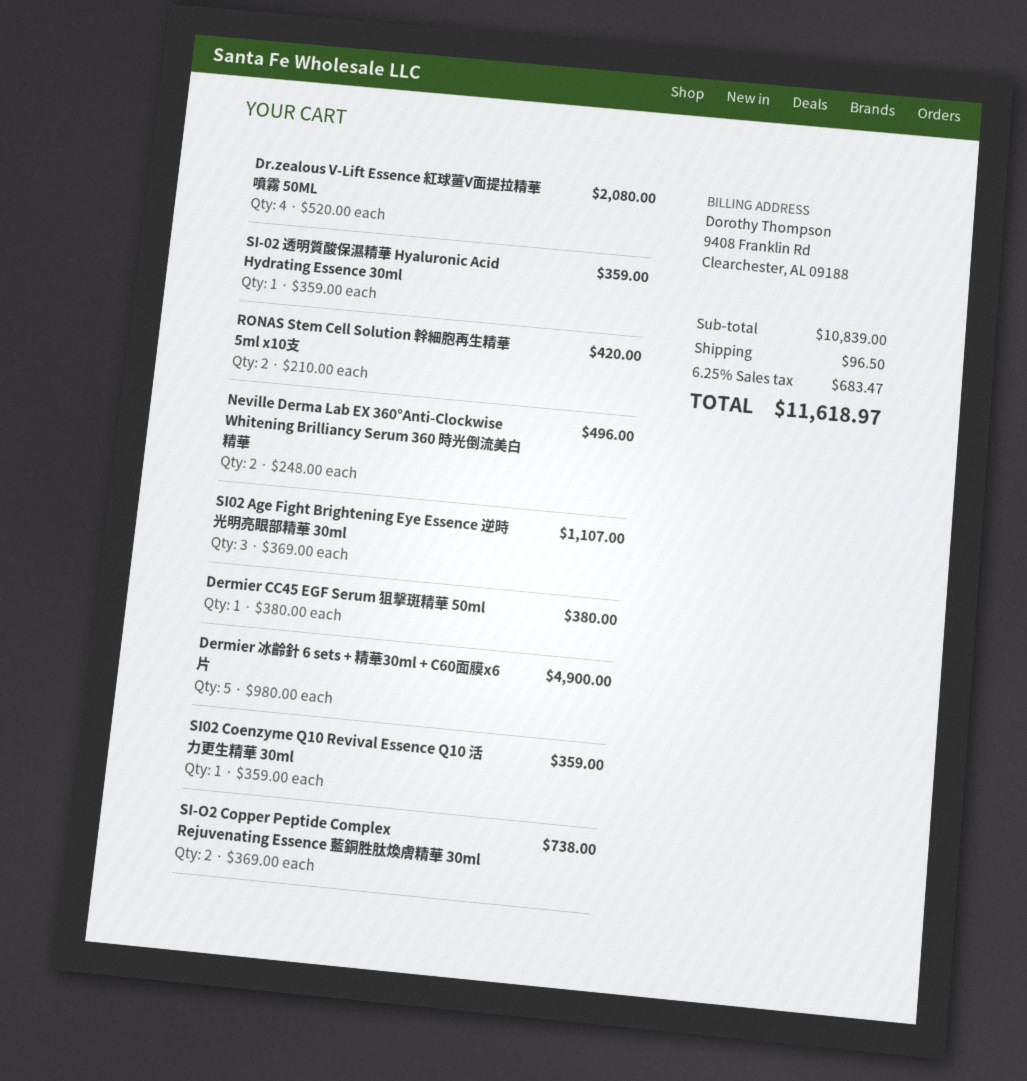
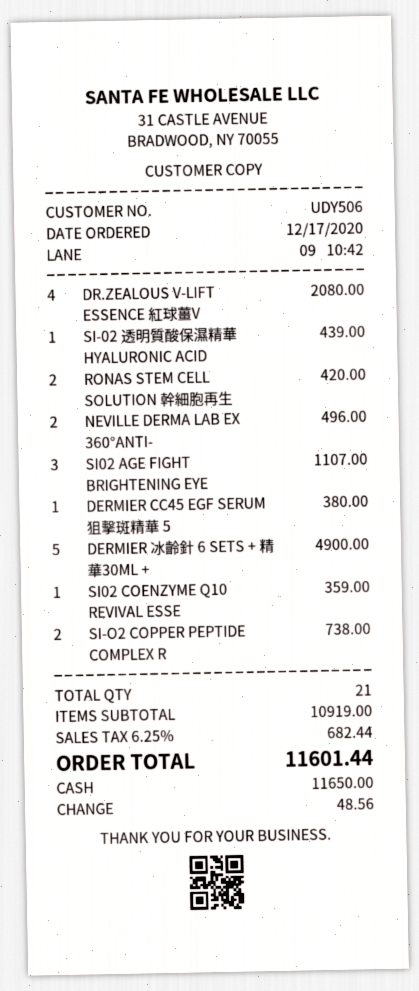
SI-02 透明質酸保濕精華 Hyaluronic Acid Hydrating Essence 30ml: 1 for 359.00 -> 1 for 439.00
subtotal: 10839.00 -> 10919.00
shipping: 96.50 -> none
tax: 6.25% = 683.47 -> 6.25% = 682.44
total: 11618.97 -> 11601.44

